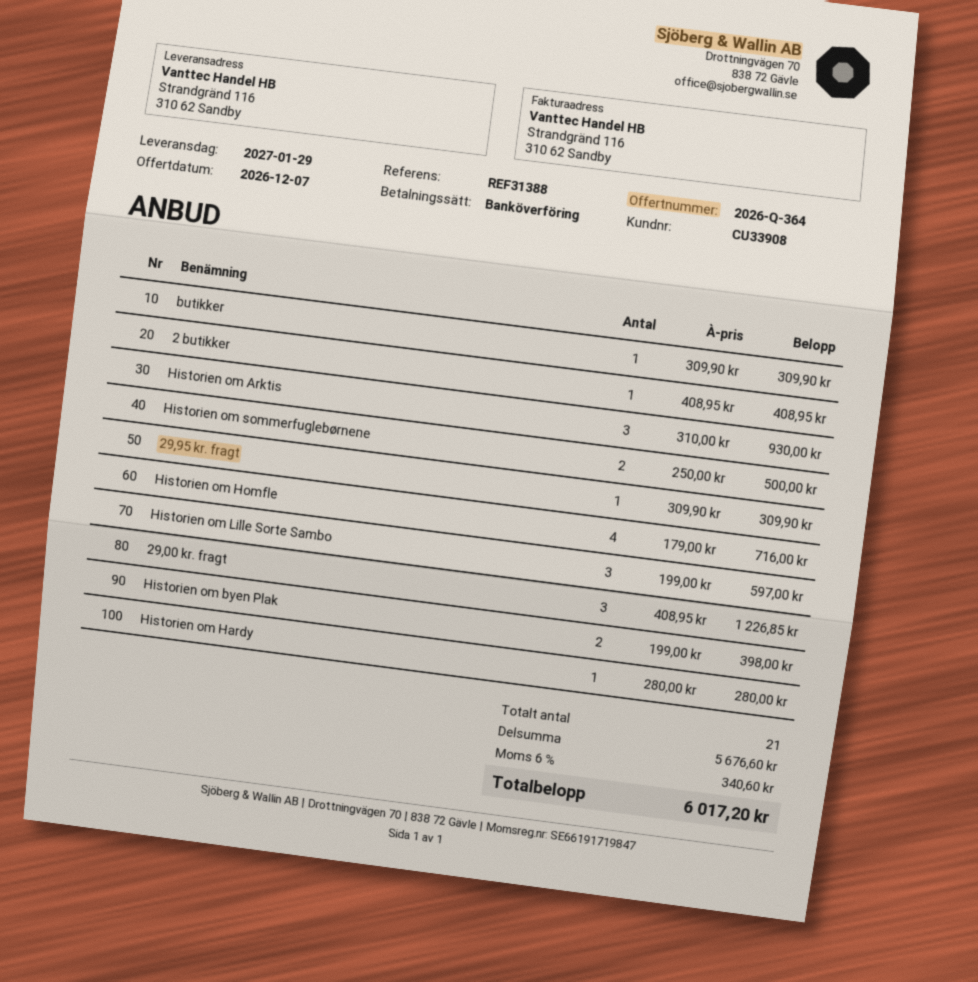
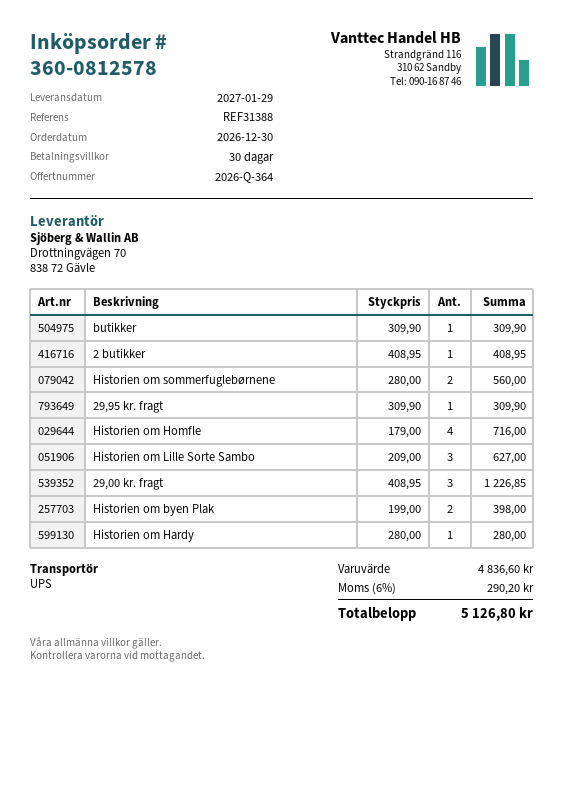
Historien om Arktis: 3 x 310.00 = 930.00 -> none
Historien om sommerfuglebørnene: 2 x 250.00 = 500.00 -> 2 x 280.00 = 560.00
Historien om Lille Sorte Sambo: 3 x 199.00 = 597.00 -> 3 x 209.00 = 627.00
subtotal: 5676.60 -> 4836.60
tax: 6% = 340.60 -> 6% = 290.20
total: 6017.20 -> 5126.80

